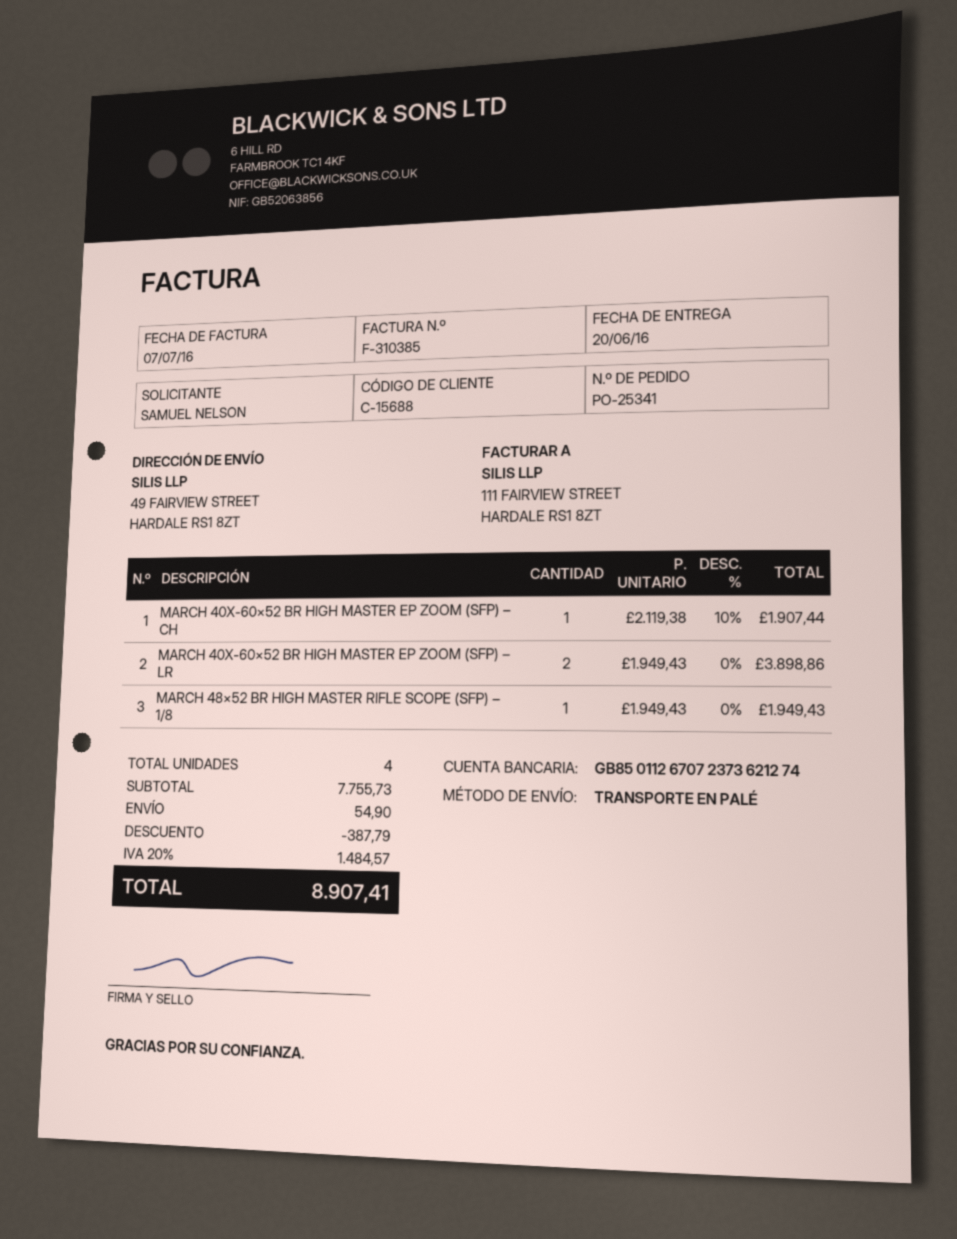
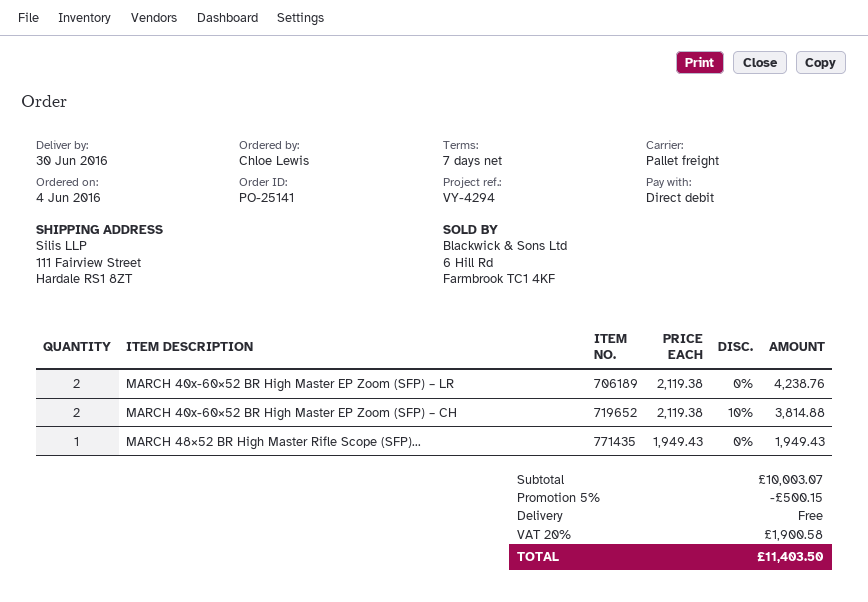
order number: PO-25341 -> PO-25141
delivery date: 2016-06-20 -> 2016-06-30
ordered by: SAMUEL NELSON -> Chloe Lewis
ship to: 49 FAIRVIEW STREET, HARDALE RS1 8ZT -> 111 Fairview Street, Hardale RS1 8ZT
MARCH 40X-60×52 BR HIGH MASTER EP ZOOM (SFP) – CH: 1 x 2119.38 - 10% = 1907.44 -> 2 x 2119.38 - 10% = 3814.88
MARCH 40X-60×52 BR HIGH MASTER EP ZOOM (SFP) – LR: 2 x 1949.43 = 3898.86 -> 2 x 2119.38 = 4238.76
subtotal: 7755.73 -> 10003.07
discount: 387.79 -> 500.15
shipping: 54.90 -> 0.00
tax: 20% = 1484.57 -> 20% = 1900.58
total: 8907.41 -> 11403.50

